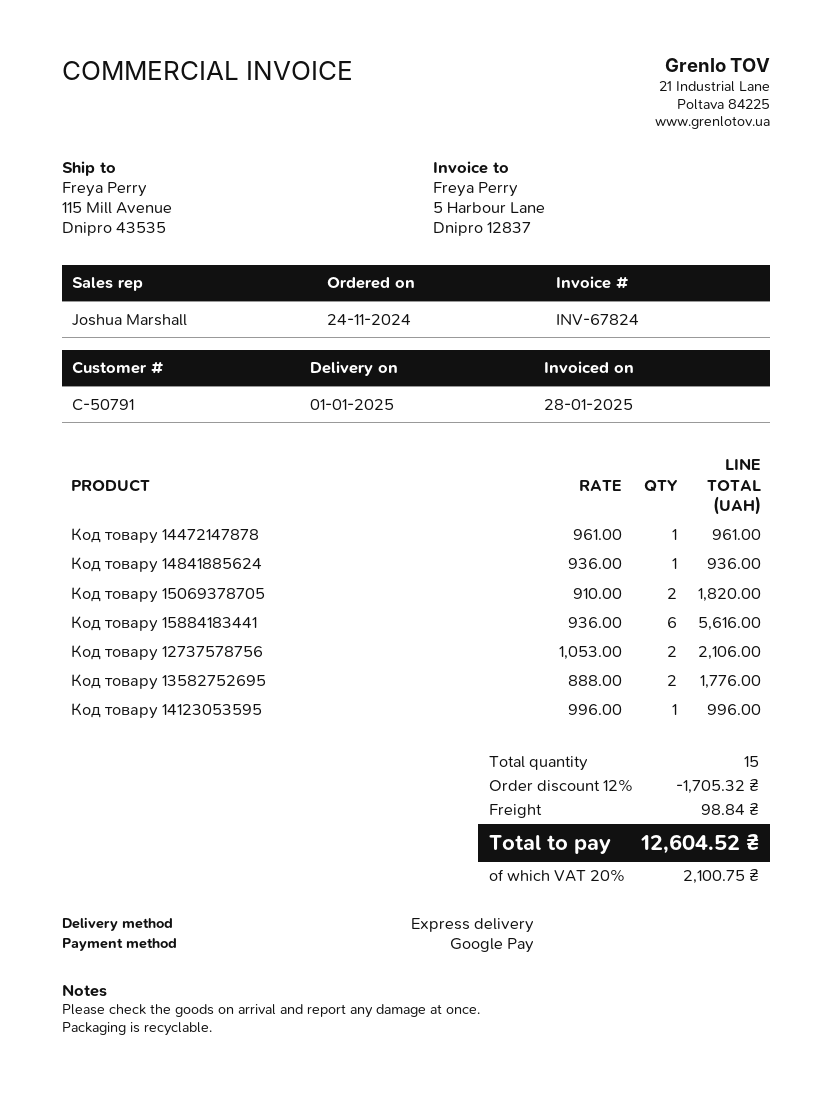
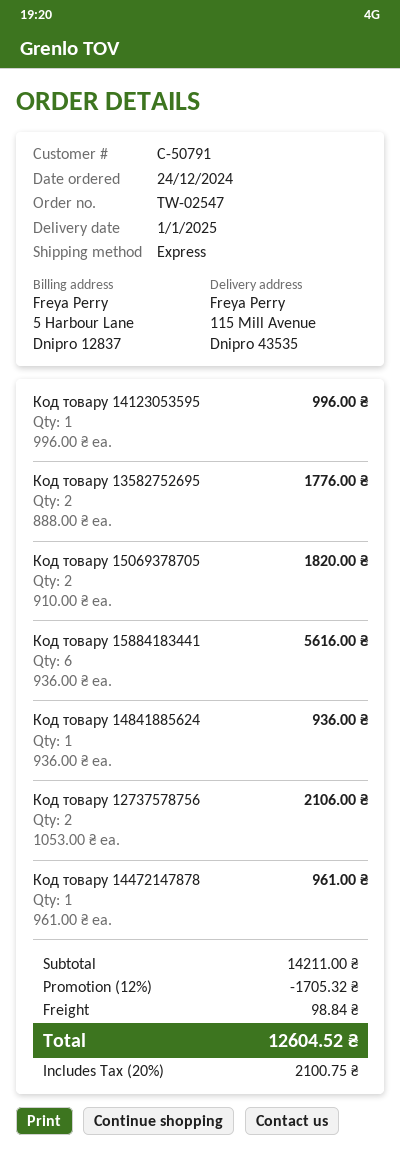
order date: 2024-11-24 -> 2024-12-24

